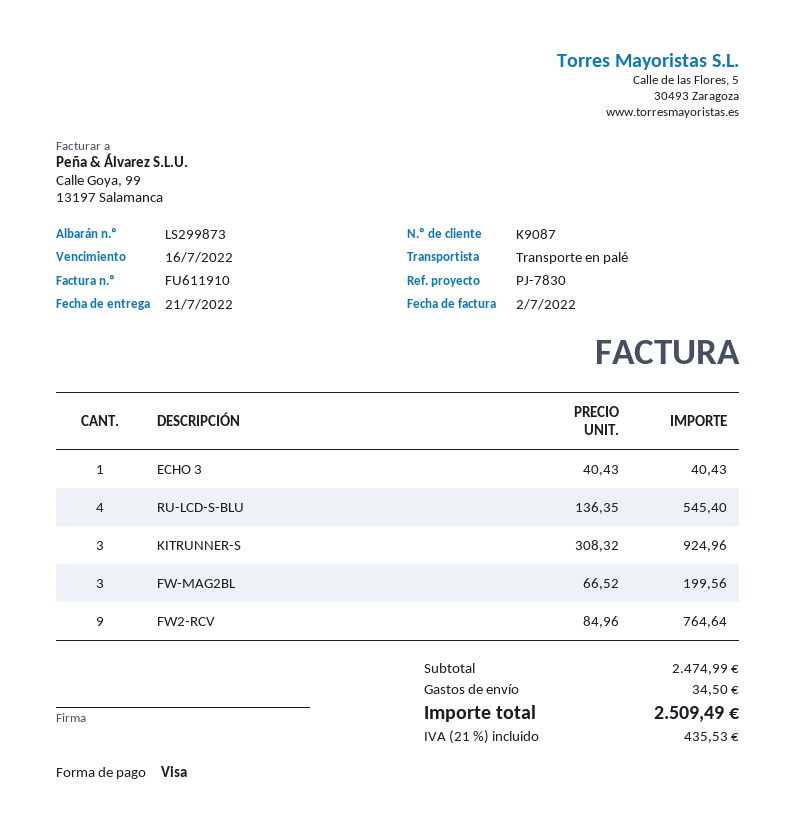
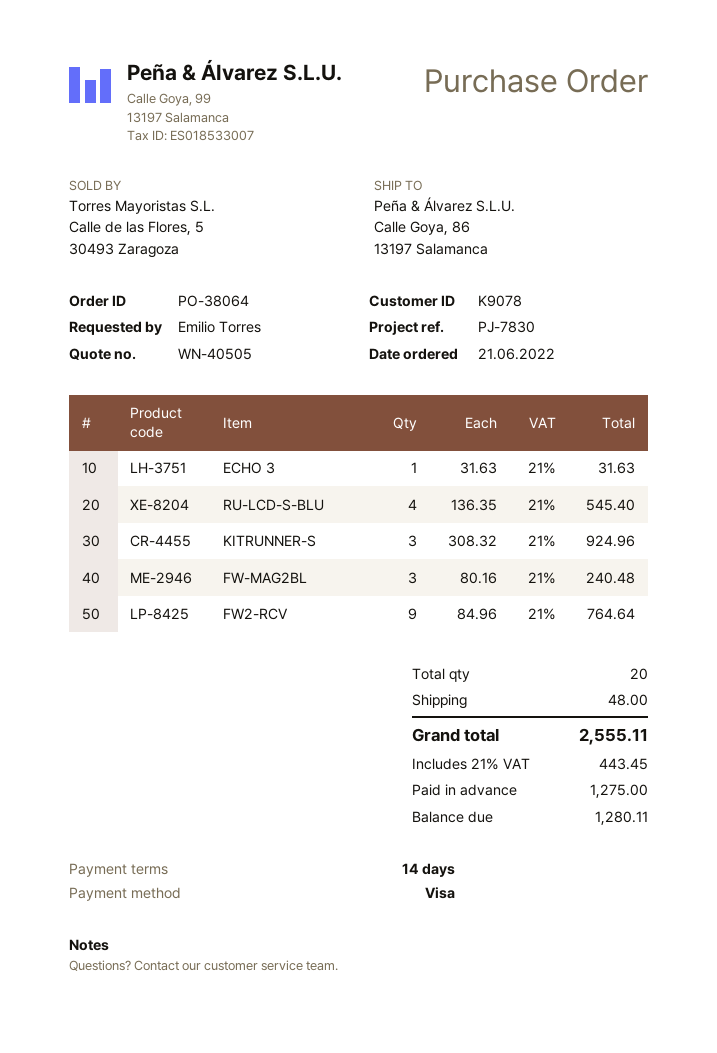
customer number: K9087 -> K9078
ECHO 3: 1 x 40.43 = 40.43 -> 1 x 31.63 = 31.63
FW-MAG2BL: 3 x 66.52 = 199.56 -> 3 x 80.16 = 240.48
shipping: 34.50 -> 48.00
tax: 21% = 435.53 -> 21% = 443.45
total: 2509.49 -> 2555.11

